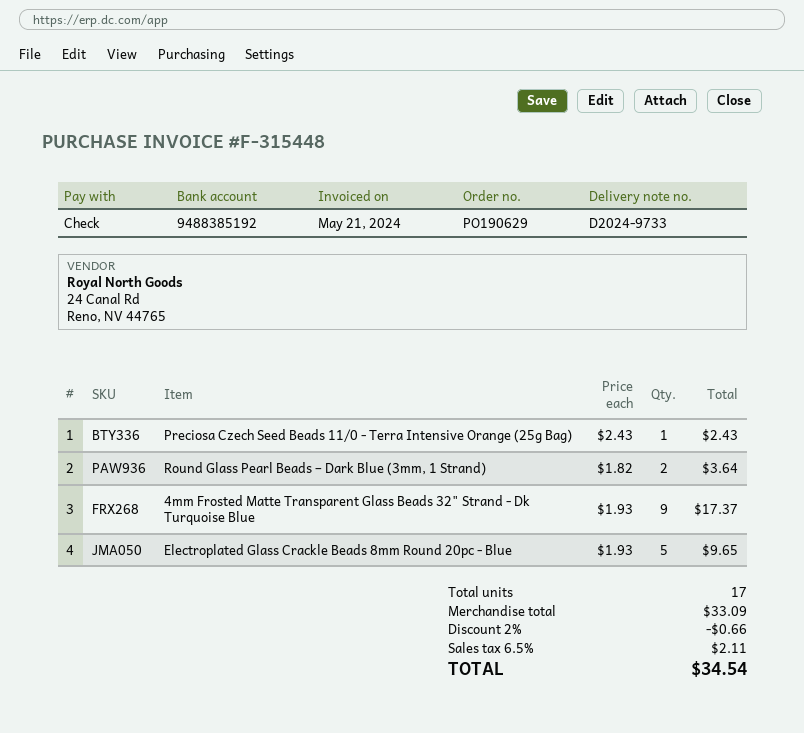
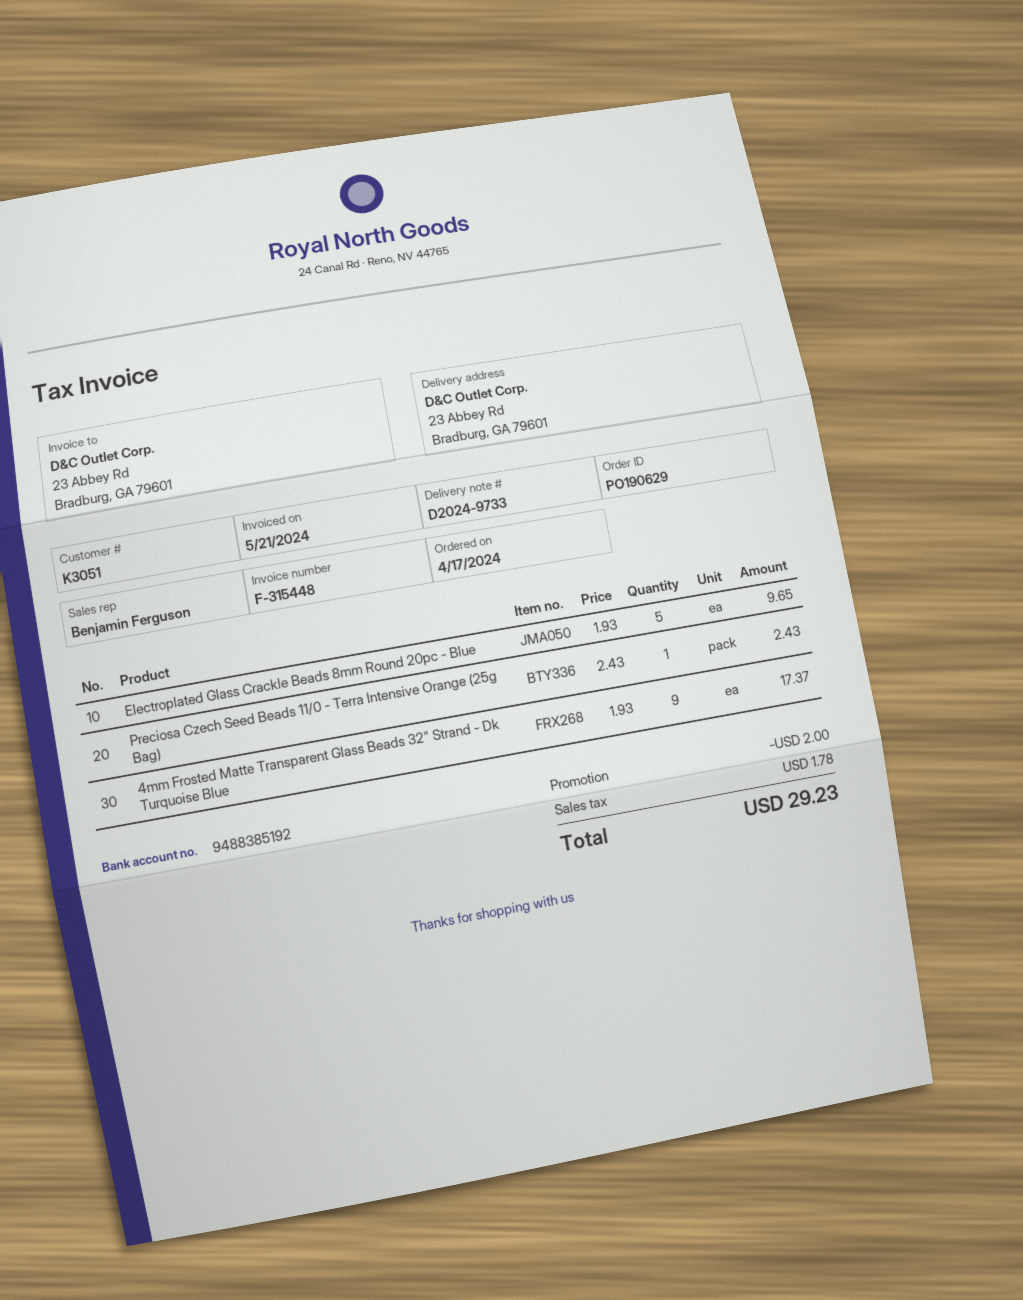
Round Glass Pearl Beads – Dark Blue (3mm, 1 Strand): 2 x 1.82 = 3.64 -> none
discount: 0.66 -> 2.00
tax: 2.11 -> 1.78
total: 34.54 -> 29.23

